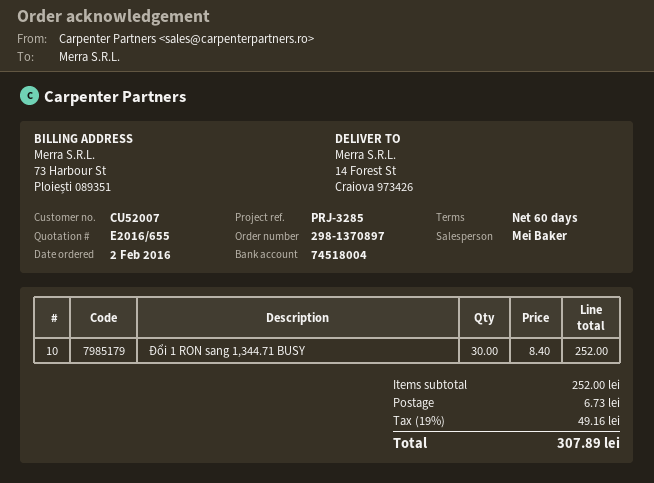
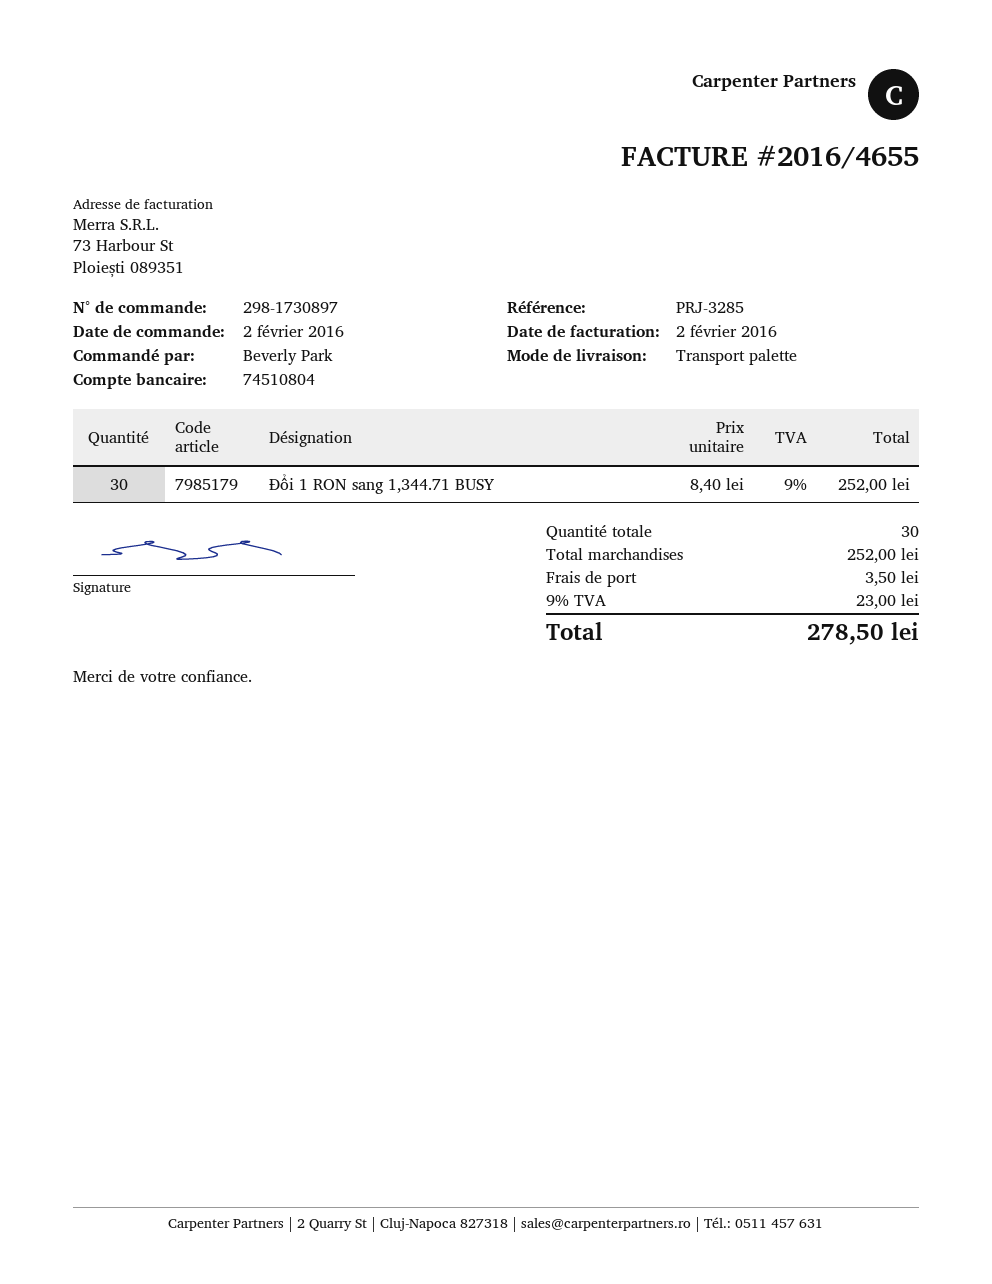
order number: 298-1370897 -> 298-1730897
bank account: 74518004 -> 74510804
shipping: 6.73 -> 3.50
tax: 19% = 49.16 -> 9% = 23.00
total: 307.89 -> 278.50

